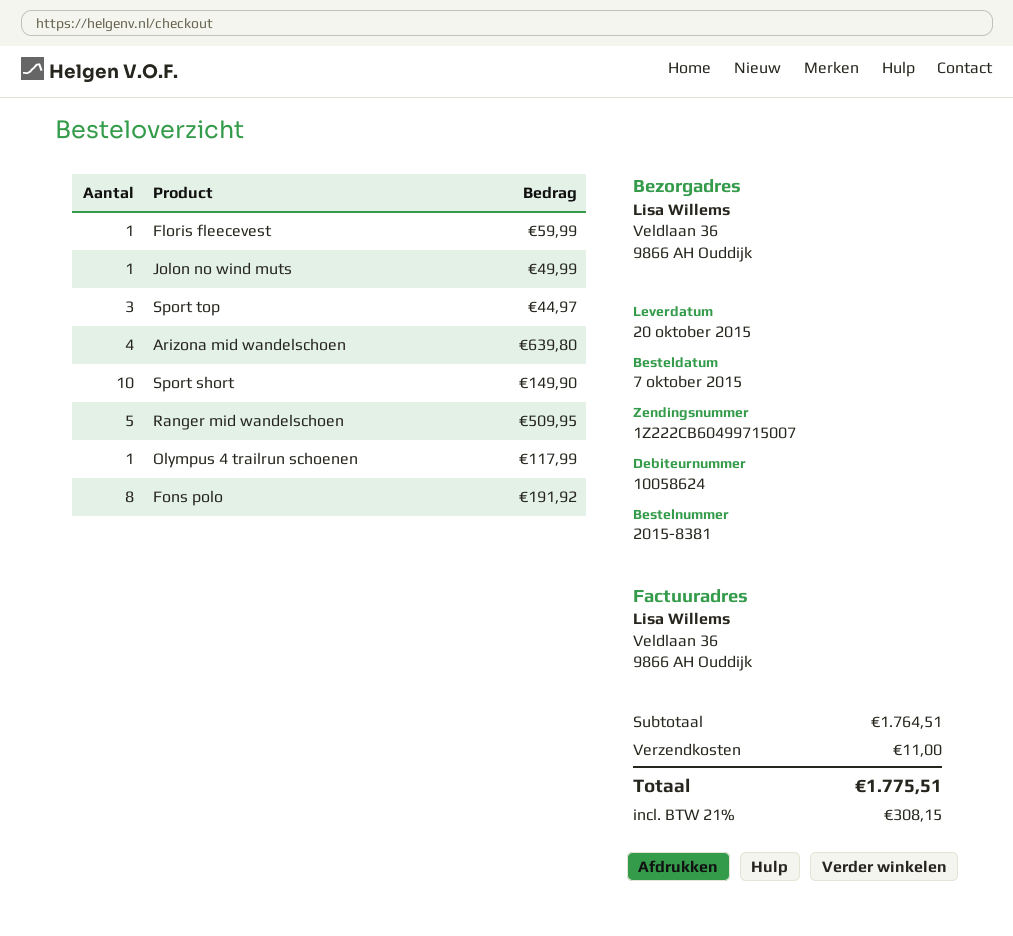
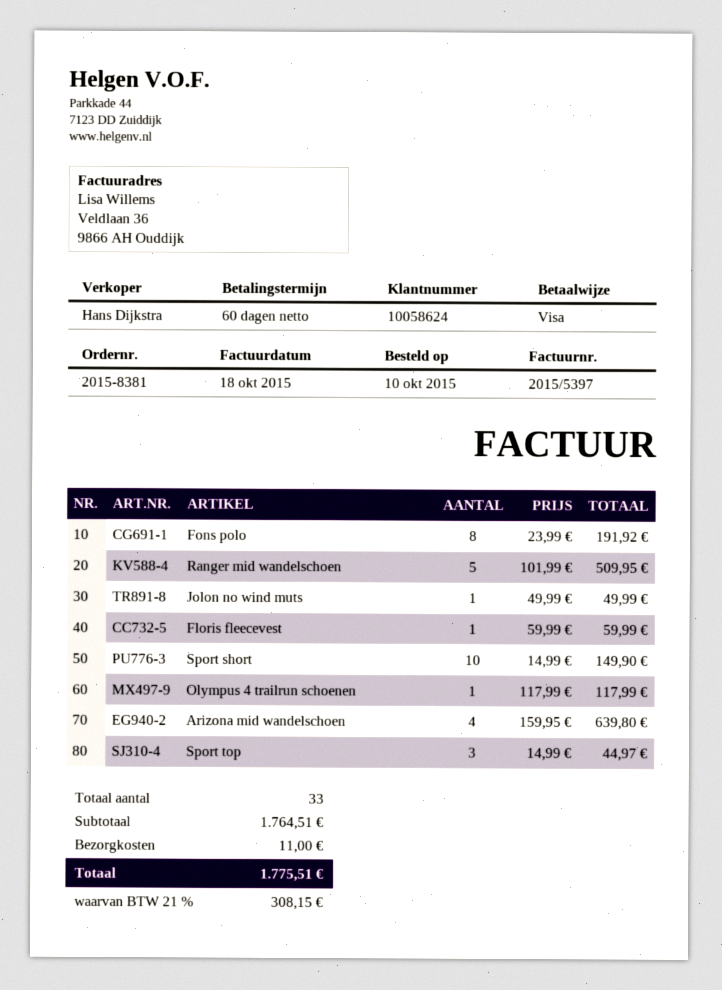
order date: 2015-10-07 -> 2015-10-10

